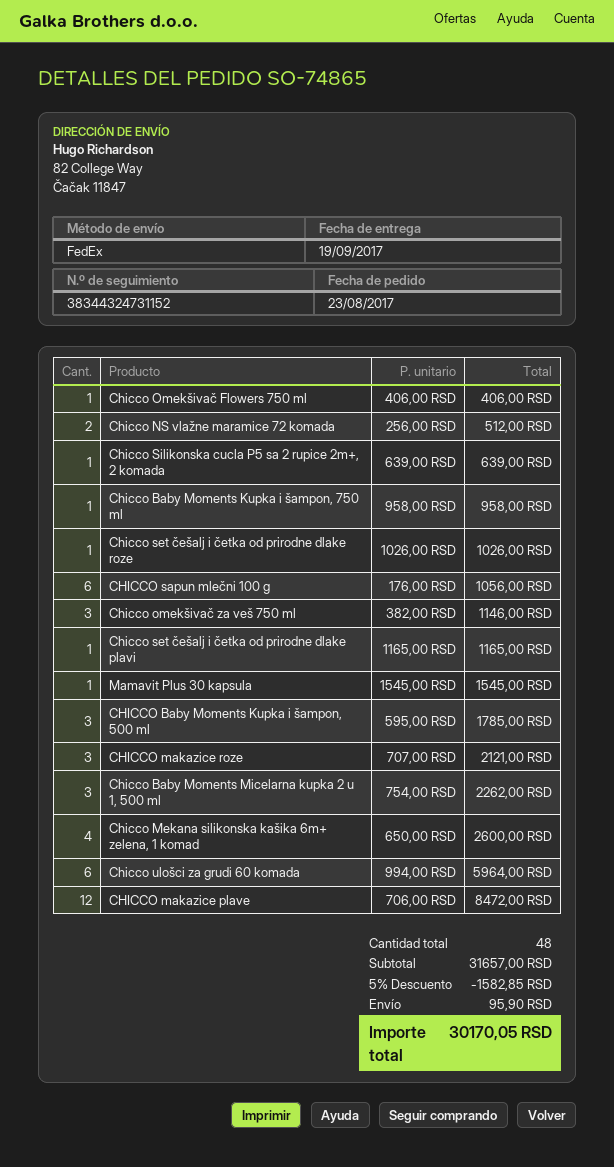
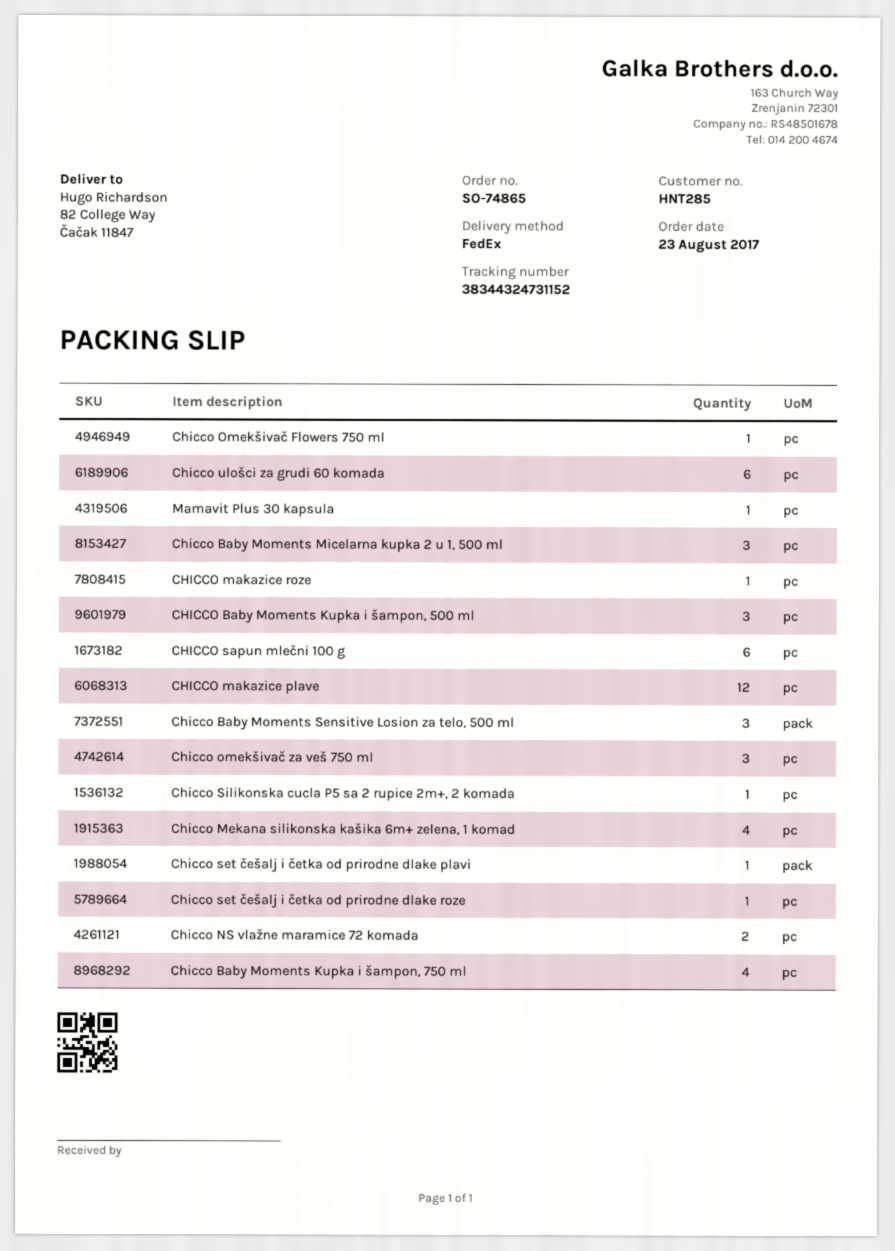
Chicco Baby Moments Kupka i šampon, 750 ml: 1 -> 4
CHICCO makazice roze: 3 -> 1
Chicco Baby Moments Sensitive Losion za telo, 500 ml: none -> 3

